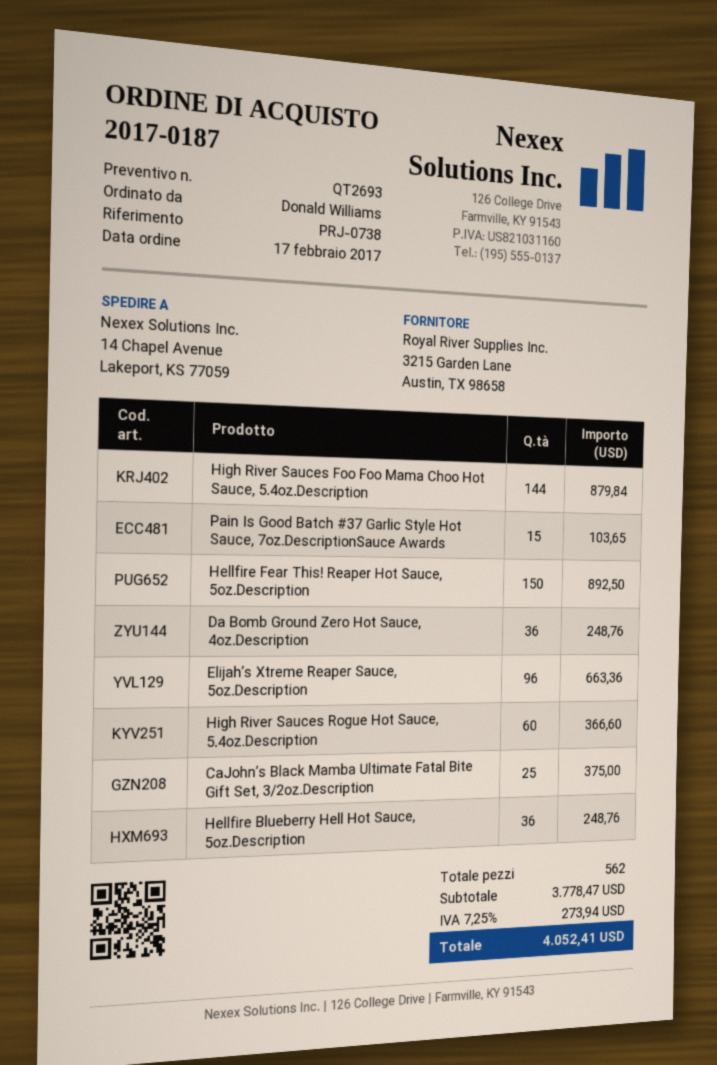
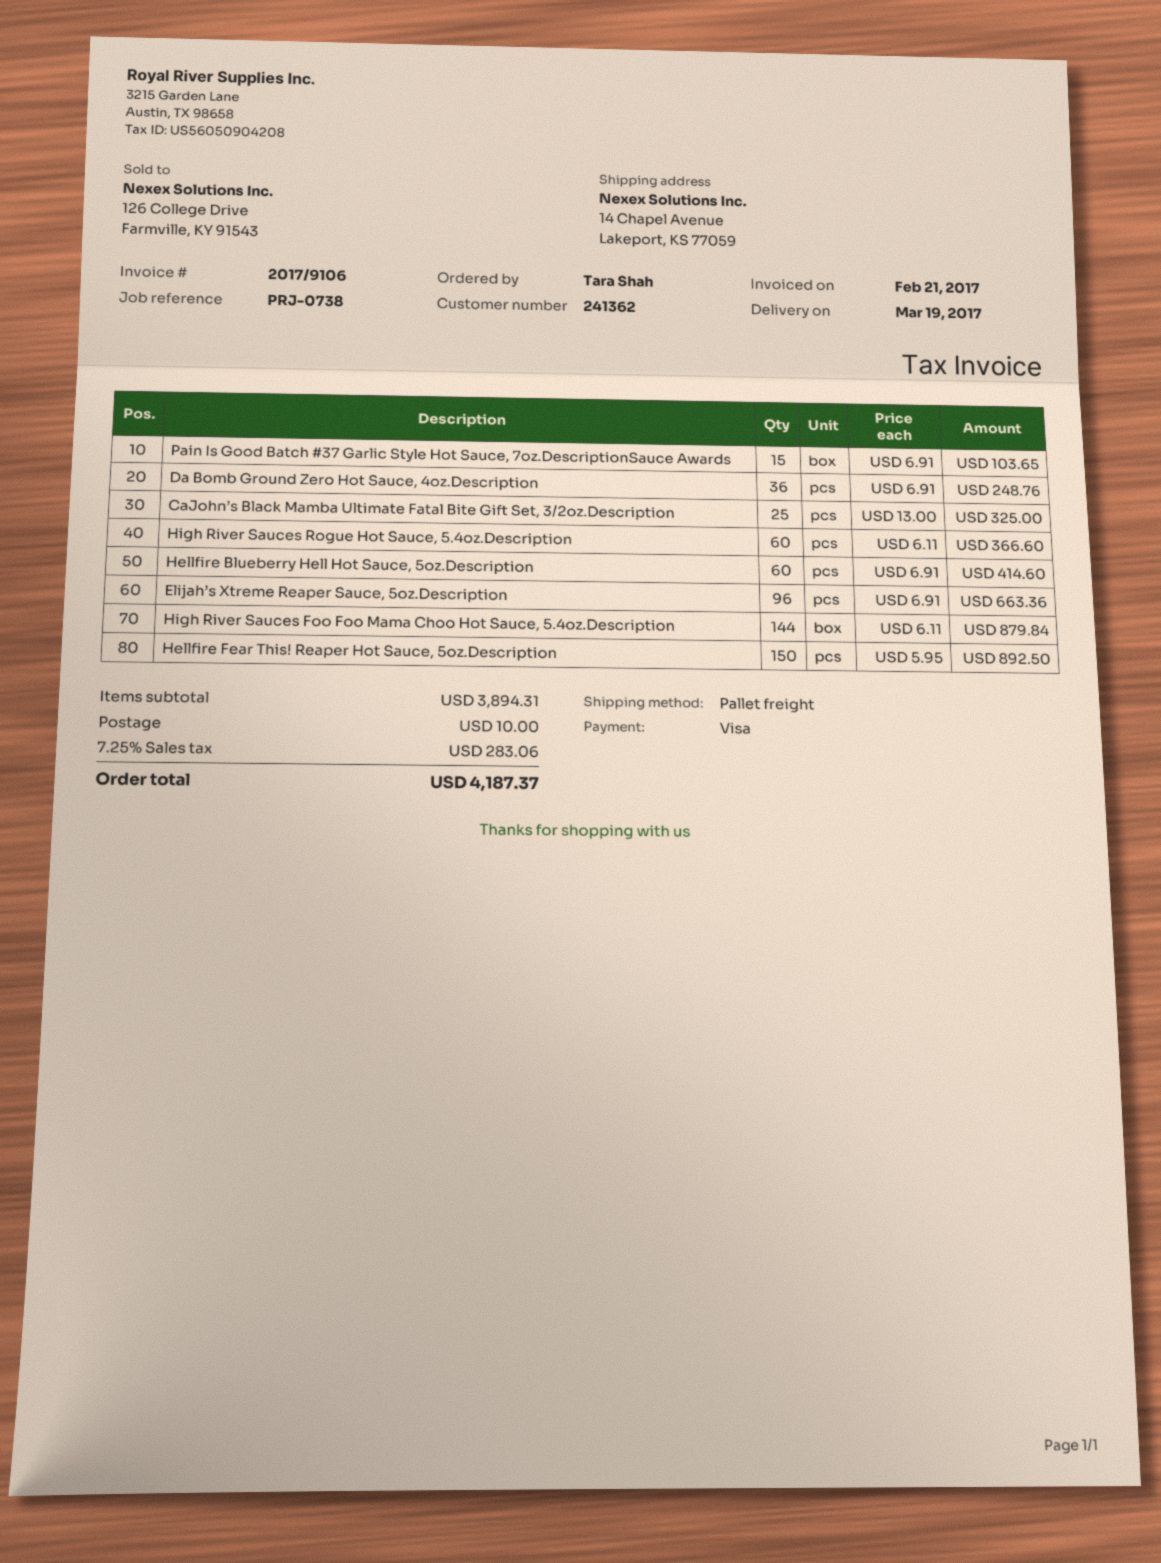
ordered by: Donald Williams -> Tara Shah
CaJohn’s Black Mamba Ultimate Fatal Bite Gift Set, 3/2oz.Description: 25 for 375.00 -> 25 for 325.00
Hellfire Blueberry Hell Hot Sauce, 5oz.Description: 36 for 248.76 -> 60 for 414.60
subtotal: 3778.47 -> 3894.31
shipping: none -> 10.00
tax: 7.25% = 273.94 -> 7.25% = 283.06
total: 4052.41 -> 4187.37

